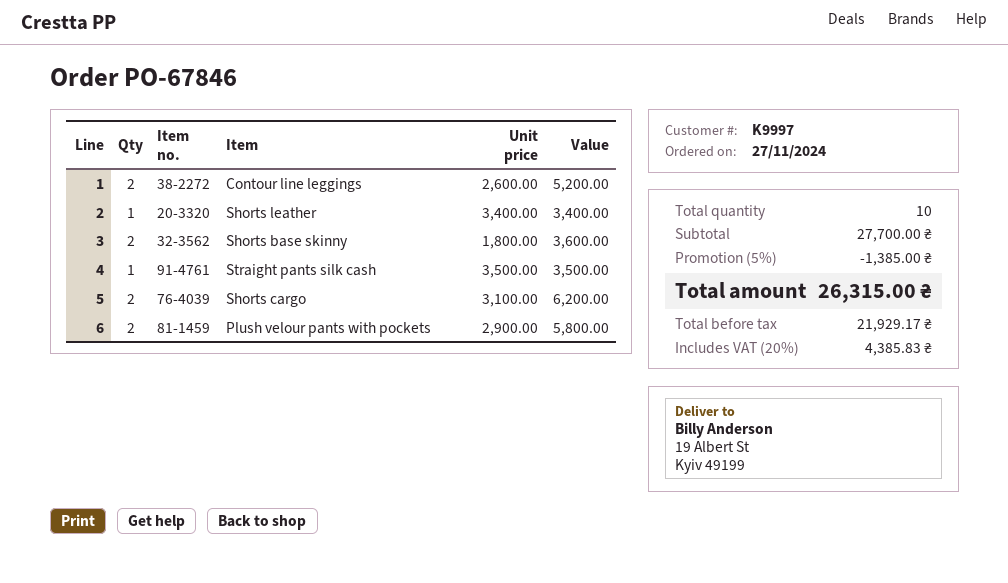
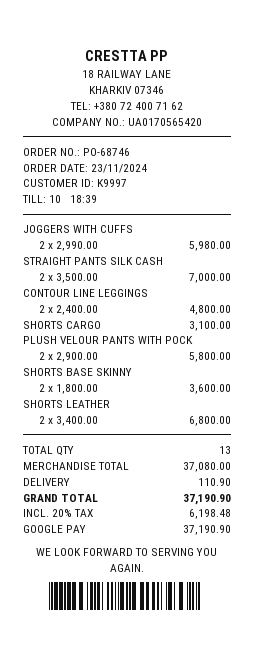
order number: PO-67846 -> PO-68746
order date: 2024-11-27 -> 2024-11-23
Contour line leggings: 2 x 2600.00 = 5200.00 -> 2 x 2400.00 = 4800.00
Shorts leather: 1 x 3400.00 = 3400.00 -> 2 x 3400.00 = 6800.00
Straight pants silk cash: 1 x 3500.00 = 3500.00 -> 2 x 3500.00 = 7000.00
Shorts cargo: 2 x 3100.00 = 6200.00 -> 1 x 3100.00 = 3100.00
JOGGERS WITH CUFFS: none -> 2 x 2990.00 = 5980.00
total quantity: 10 -> 13
subtotal: 27700.00 -> 37080.00
discount: 5% = 1385.00 -> none
shipping: none -> 110.90
tax: 20% = 4385.83 -> 20% = 6198.48
total: 26315.00 -> 37190.90

